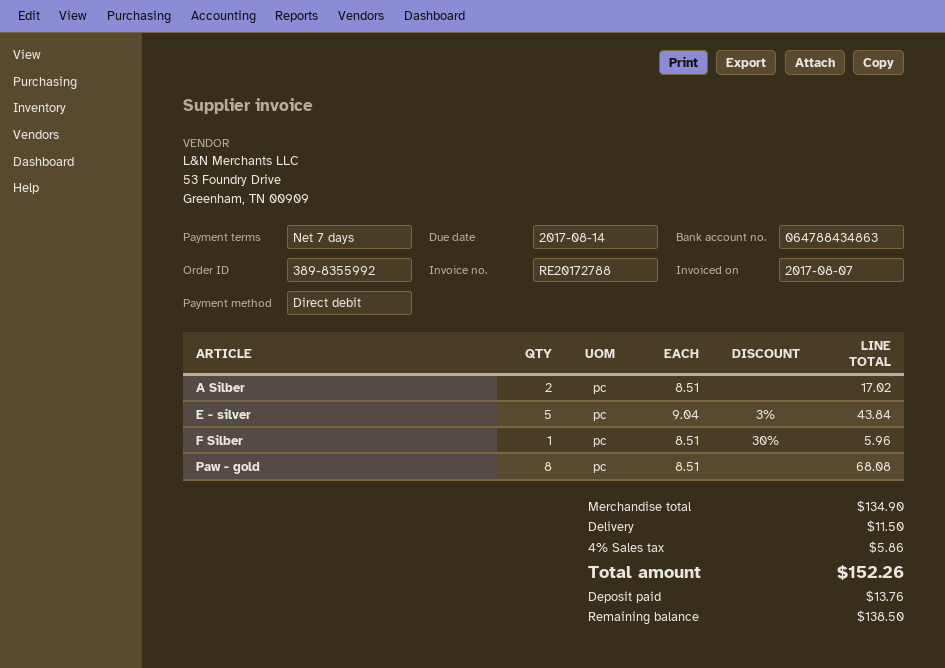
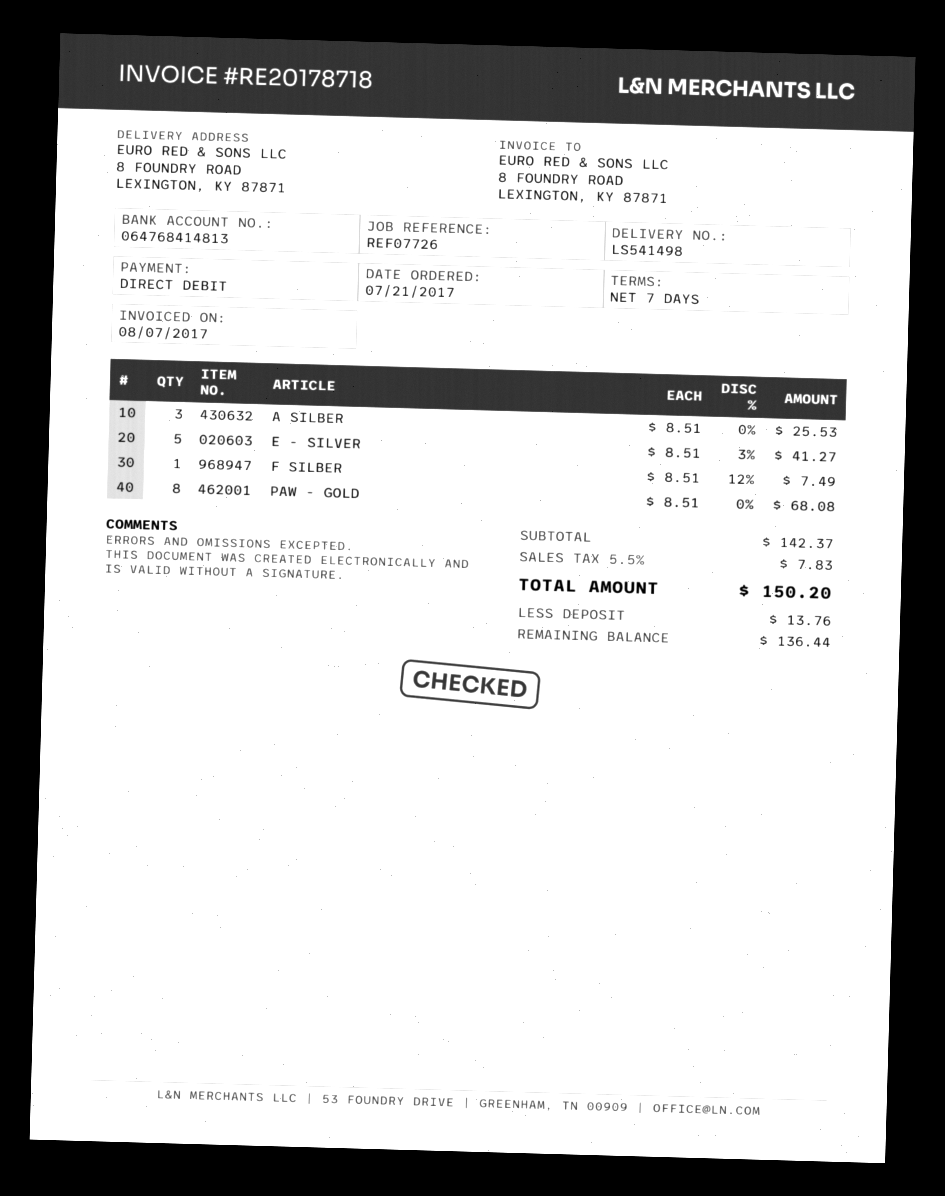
invoice number: RE20172788 -> RE20178718
bank account: 064788434863 -> 064768414813
A Silber: 2 x 8.51 = 17.02 -> 3 x 8.51 = 25.53
E - silver: 5 x 9.04 - 3% = 43.84 -> 5 x 8.51 - 3% = 41.27
F Silber: 1 x 8.51 - 30% = 5.96 -> 1 x 8.51 - 12% = 7.49
subtotal: 134.90 -> 142.37
shipping: 11.50 -> none
tax: 4% = 5.86 -> 5.5% = 7.83
total: 152.26 -> 150.20
balance: 138.50 -> 136.44

